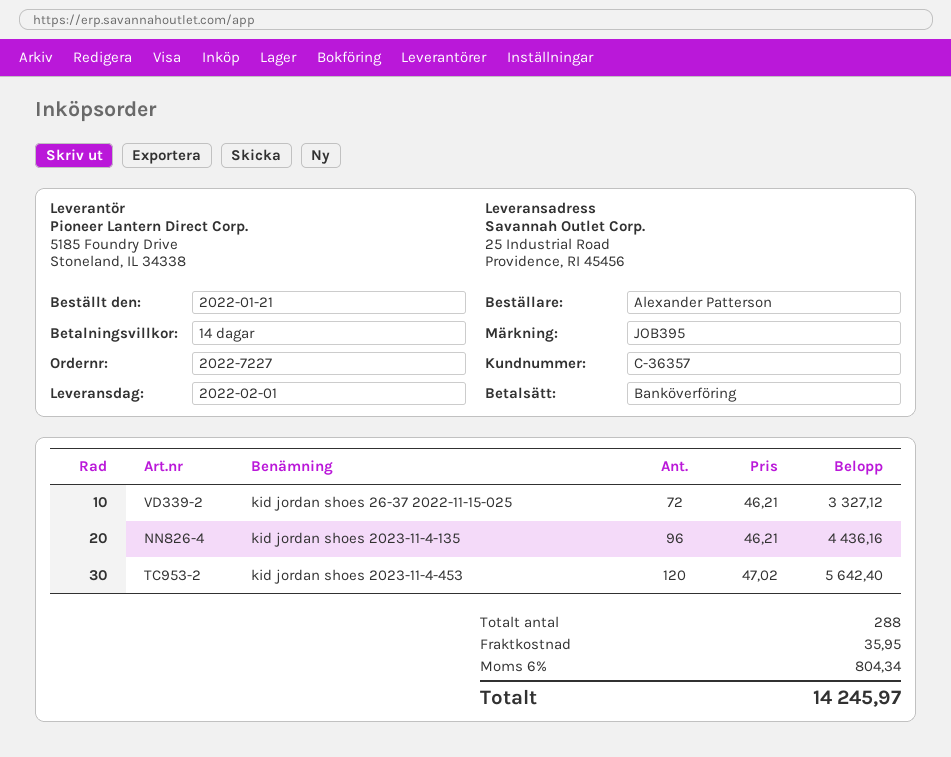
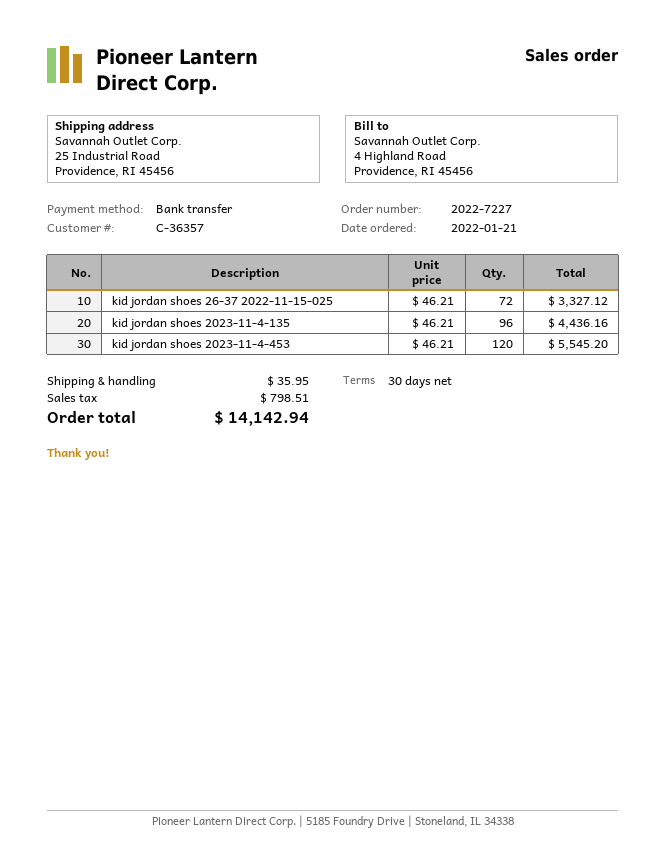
payment terms: 14 days -> 30 days
kid jordan shoes 2023-11-4-453: 120 x 47.02 = 5642.40 -> 120 x 46.21 = 5545.20
tax: 804.34 -> 798.51
total: 14245.97 -> 14142.94

